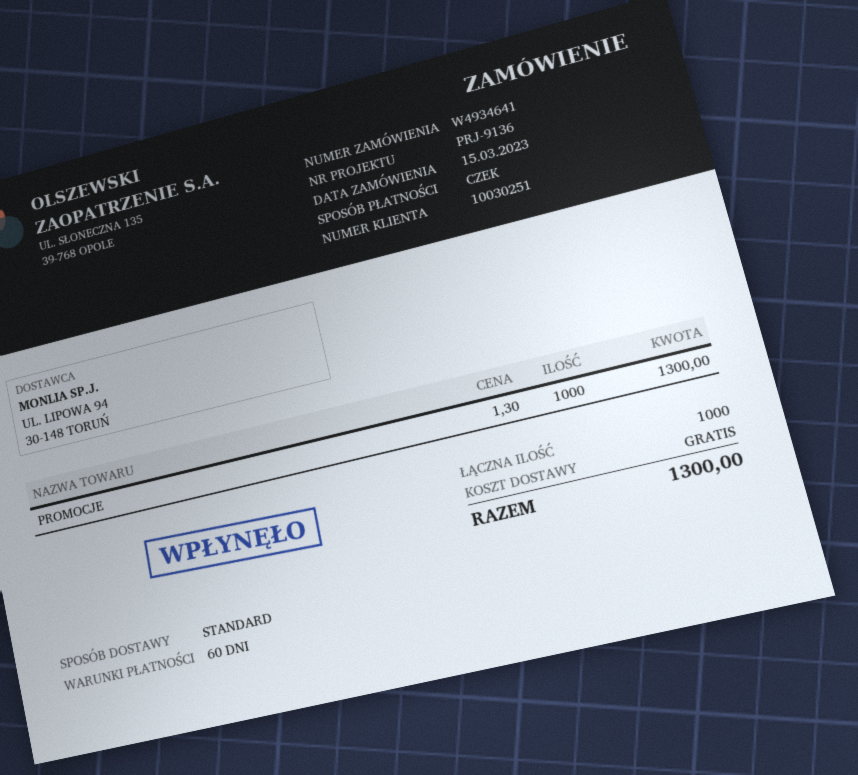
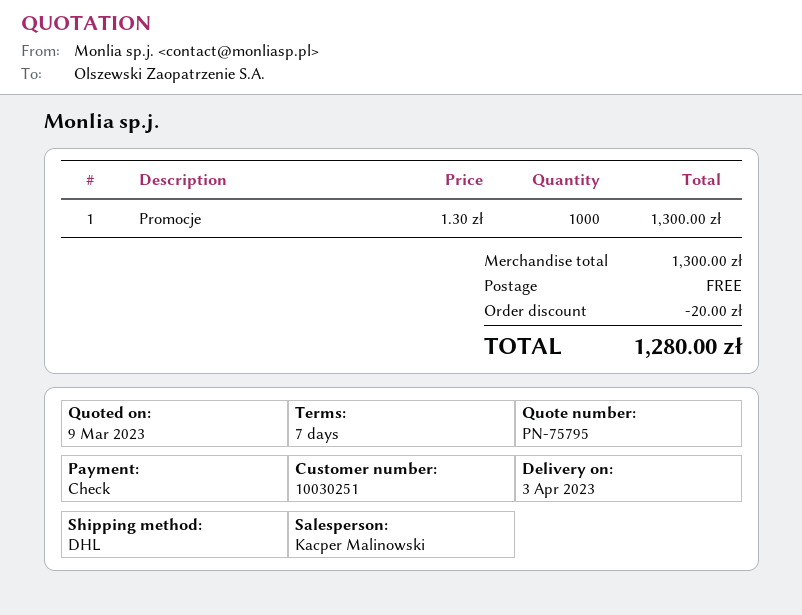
payment terms: 60 days -> 7 days
shipping method: standard -> DHL
discount: none -> 20.00
total: 1300.00 -> 1280.00

